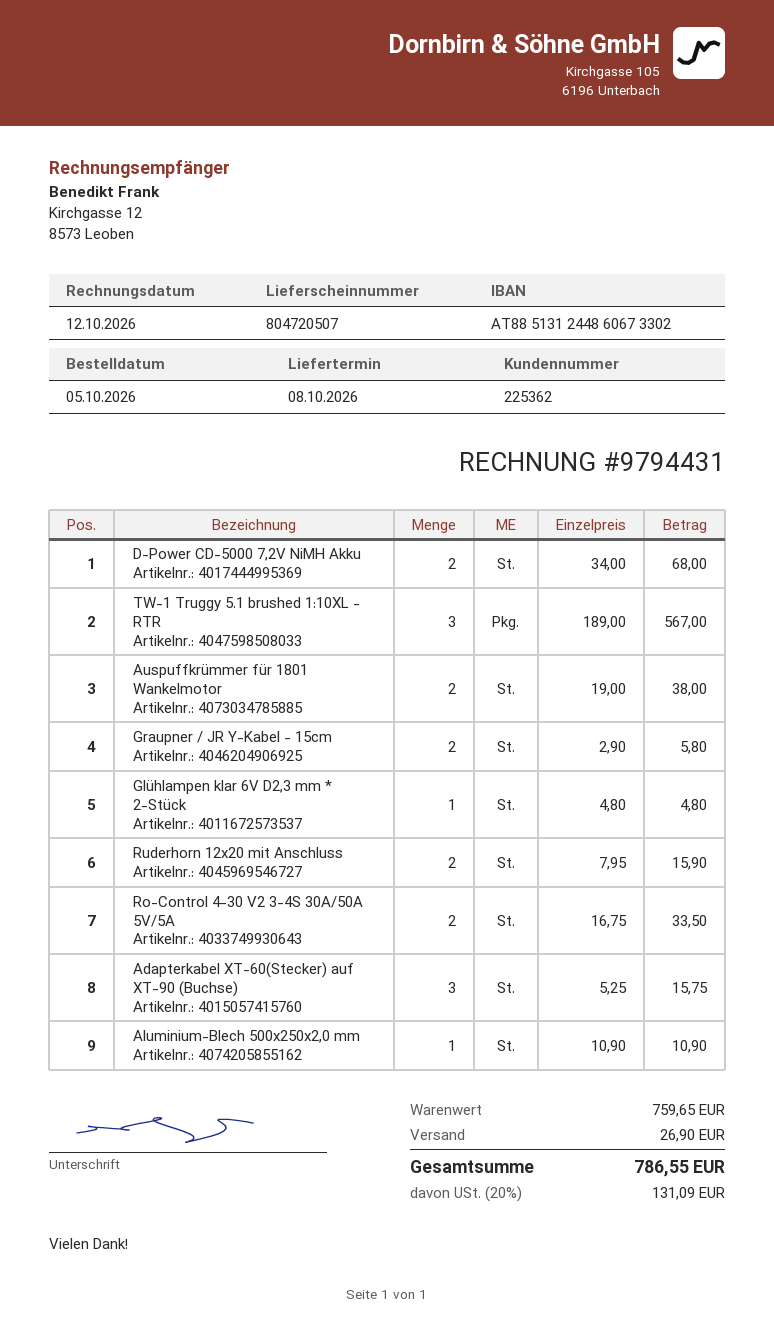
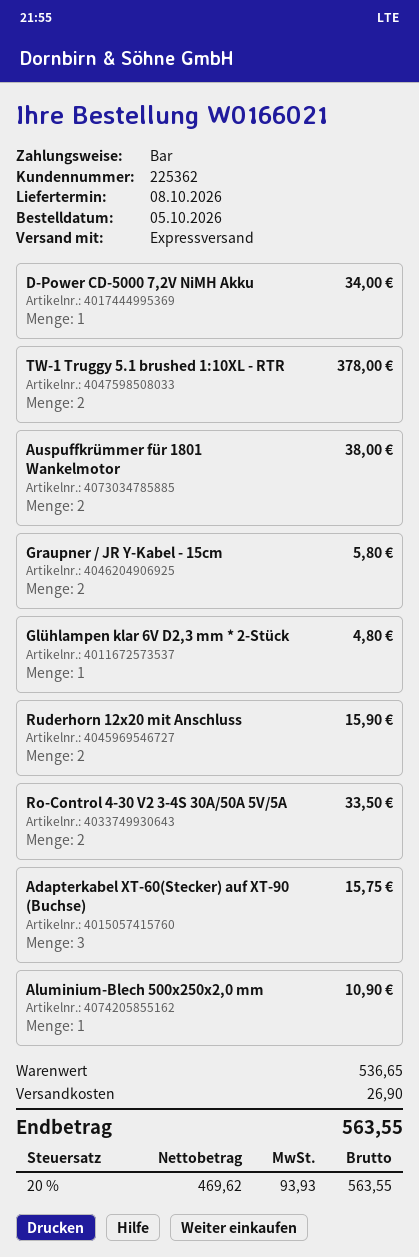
D-Power CD-5000 7,2V NiMH Akku: 2 for 68.00 -> 1 for 34.00
TW-1 Truggy 5.1 brushed 1:10XL - RTR: 3 for 567.00 -> 2 for 378.00
subtotal: 759.65 -> 536.65
tax: 20% = 131.09 -> 20% = 93.93
total: 786.55 -> 563.55

